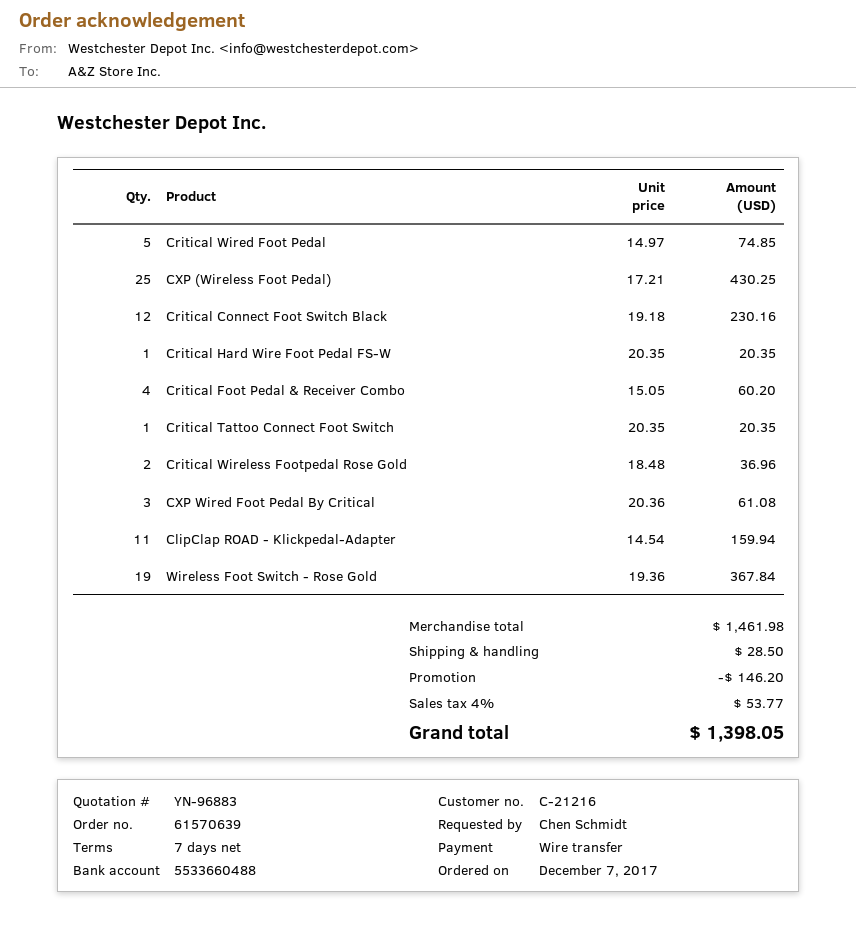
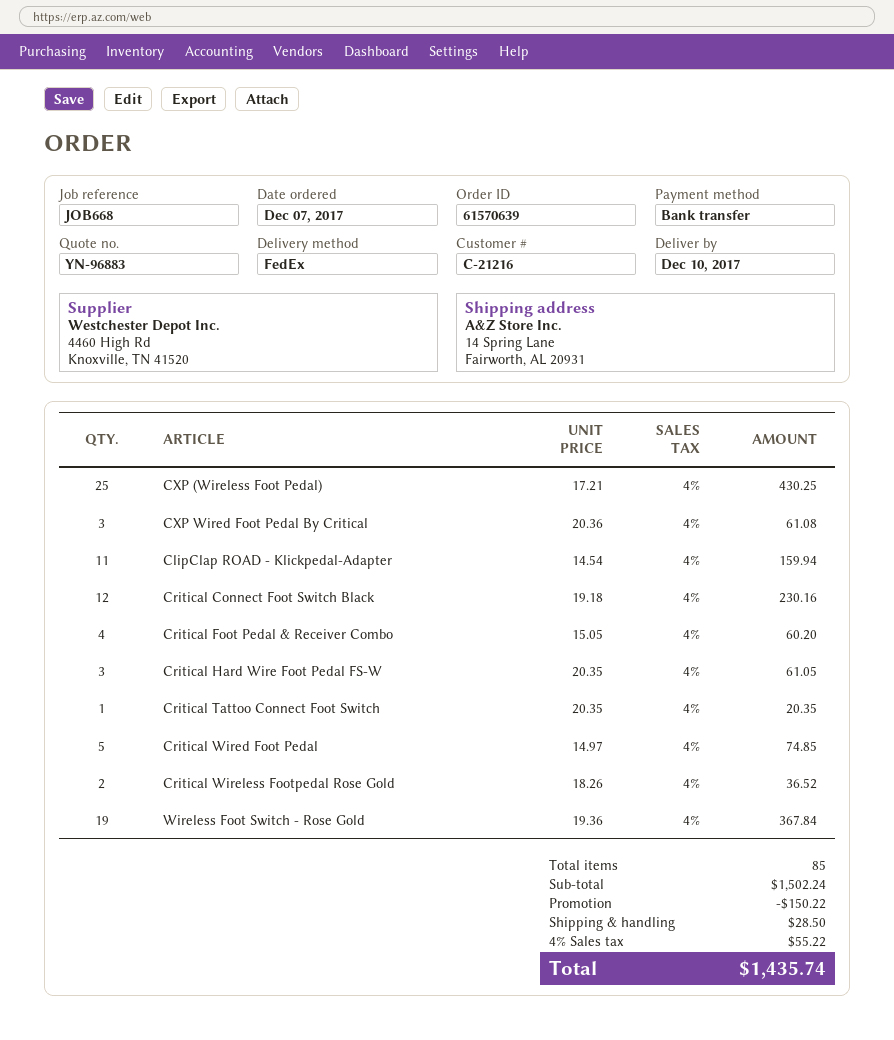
Critical Hard Wire Foot Pedal FS-W: 1 x 20.35 = 20.35 -> 3 x 20.35 = 61.05
Critical Wireless Footpedal Rose Gold: 2 x 18.48 = 36.96 -> 2 x 18.26 = 36.52
subtotal: 1461.98 -> 1502.24
discount: 146.20 -> 150.22
tax: 4% = 53.77 -> 4% = 55.22
total: 1398.05 -> 1435.74

